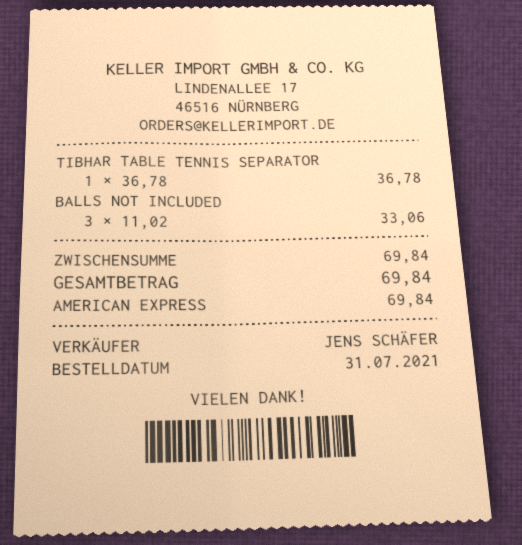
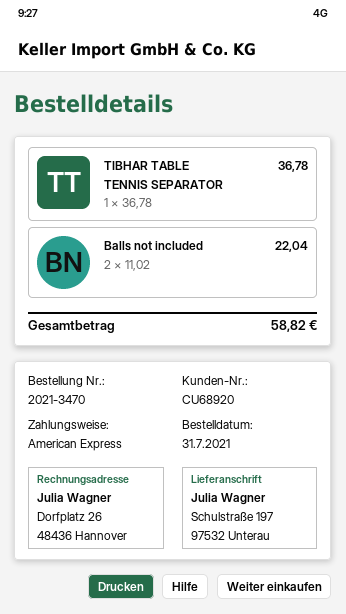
BALLS NOT INCLUDED: 3 x 11.02 = 33.06 -> 2 x 11.02 = 22.04
total: 69.84 -> 58.82

